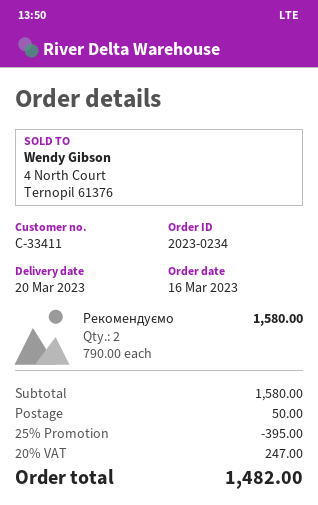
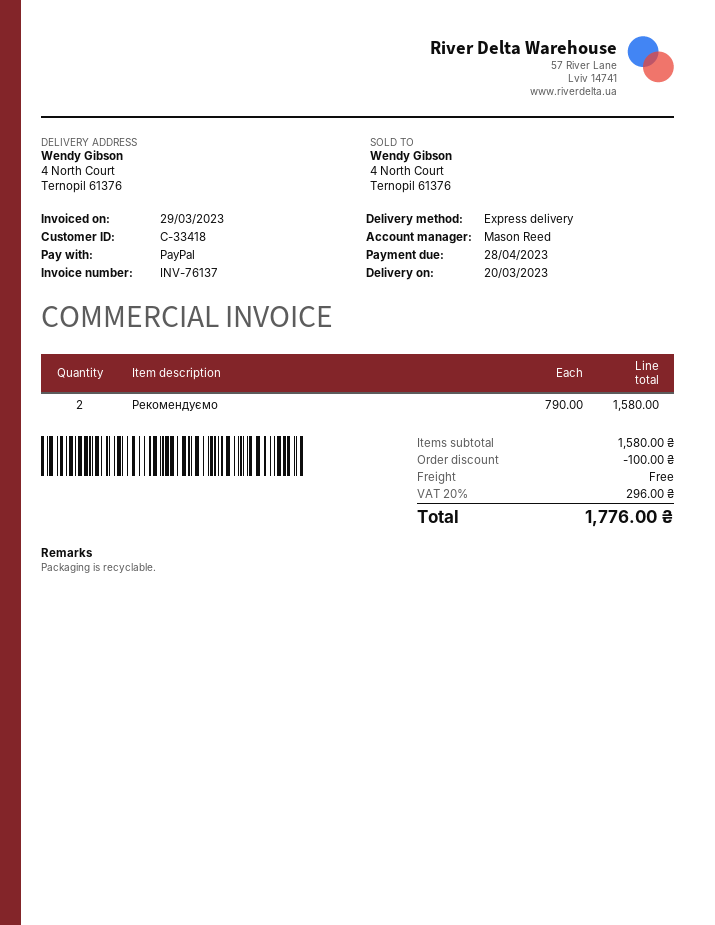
customer number: C-33411 -> C-33418
discount: 395.00 -> 100.00
shipping: 50.00 -> 0.00
tax: 20% = 247.00 -> 20% = 296.00
total: 1482.00 -> 1776.00

